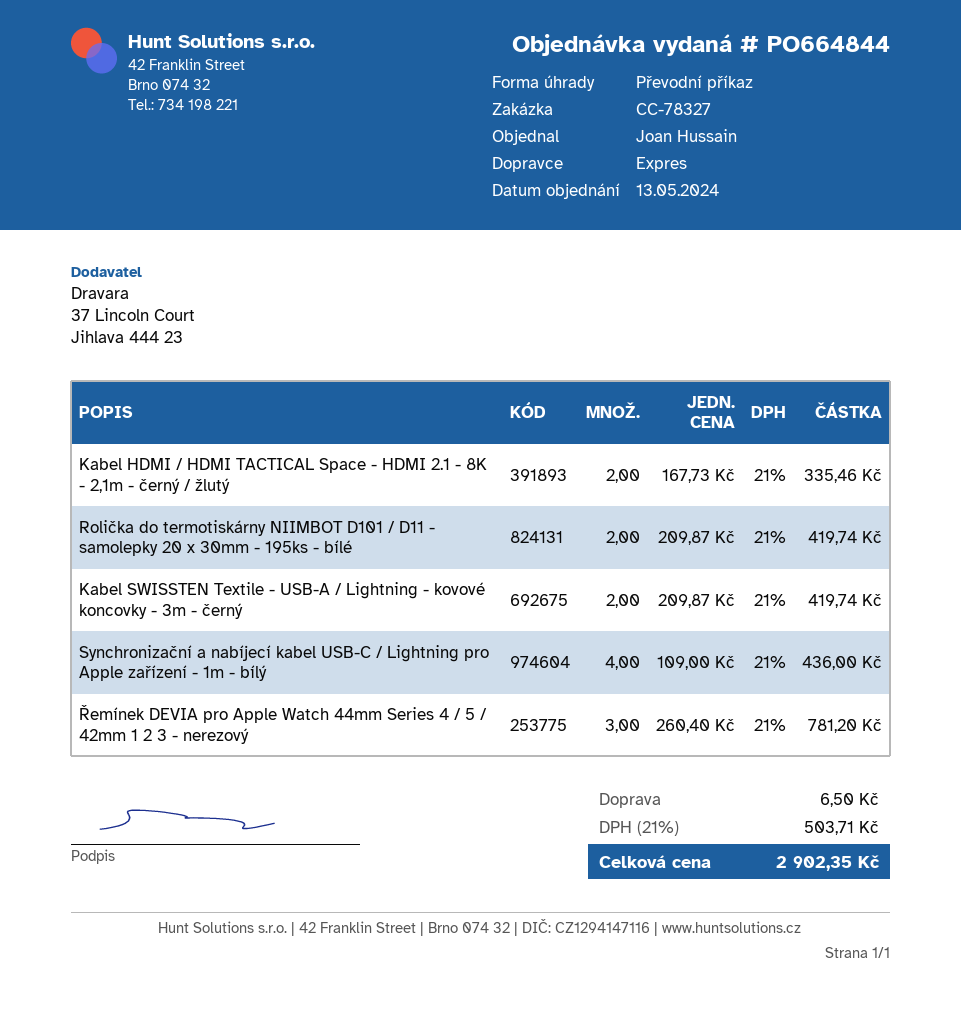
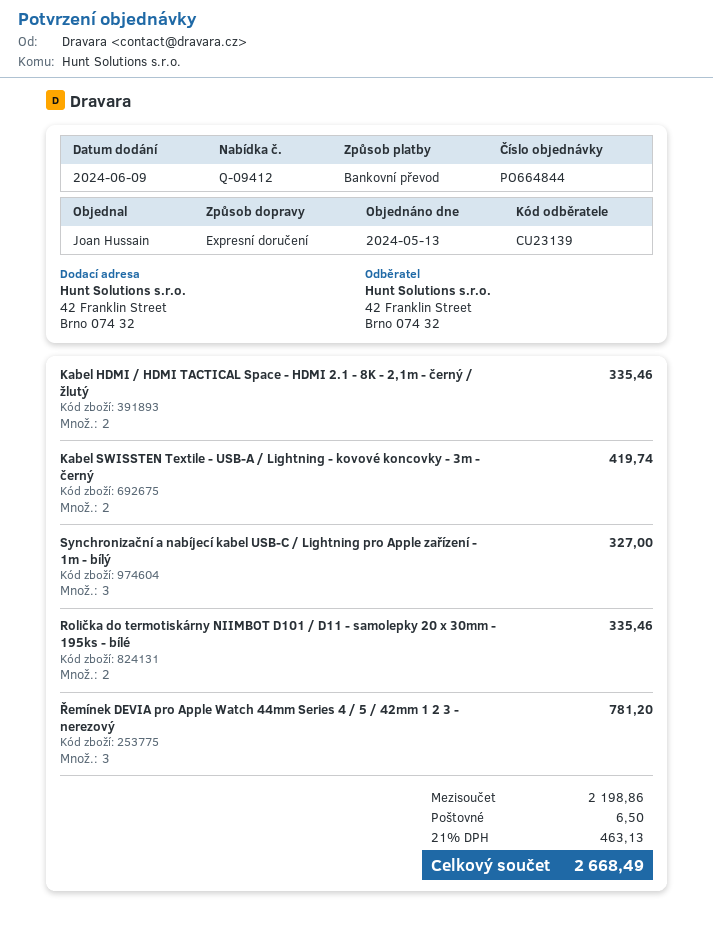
Rolička do termotiskárny NIIMBOT D101 / D11 - samolepky 20 x 30mm - 195ks - bílé: 2 for 419.74 -> 2 for 335.46
Synchronizační a nabíjecí kabel USB-C / Lightning pro Apple zařízení - 1m - bílý: 4 for 436.00 -> 3 for 327.00
tax: 21% = 503.71 -> 21% = 463.13
total: 2902.35 -> 2668.49

